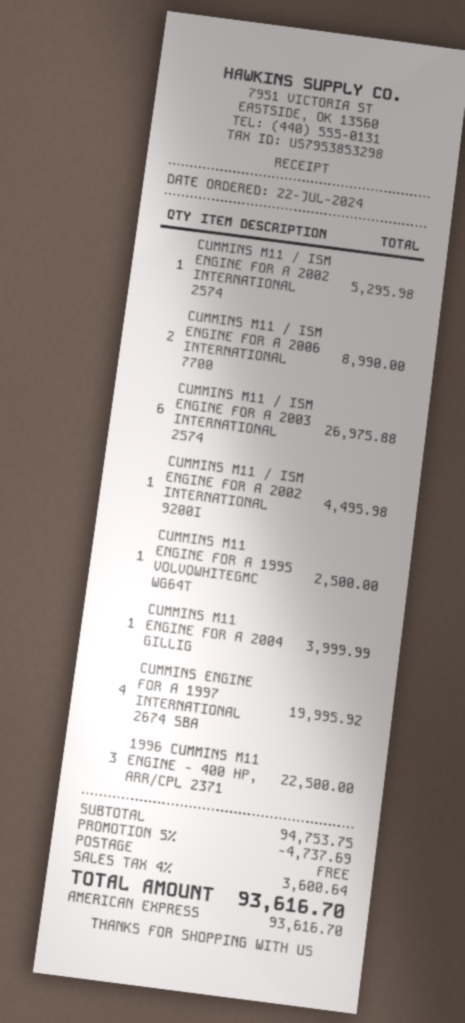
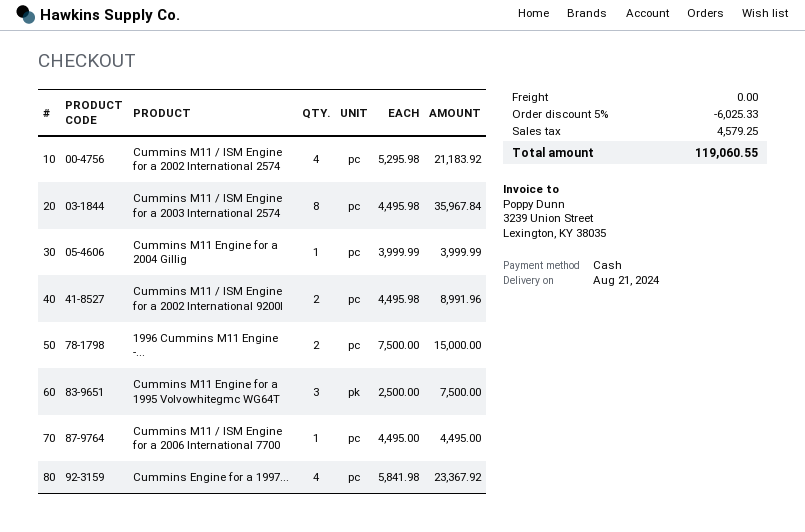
payment method: American Express -> cash
CUMMINS M11 / ISM ENGINE FOR A 2002 INTERNATIONAL 2574: 1 for 5295.98 -> 4 for 21183.92
CUMMINS M11 / ISM ENGINE FOR A 2006 INTERNATIONAL 7700: 2 for 8990.00 -> 1 for 4495.00
CUMMINS M11 / ISM ENGINE FOR A 2003 INTERNATIONAL 2574: 6 for 26975.88 -> 8 for 35967.84
CUMMINS M11 / ISM ENGINE FOR A 2002 INTERNATIONAL 9200I: 1 for 4495.98 -> 2 for 8991.96
CUMMINS M11 ENGINE FOR A 1995 VOLVOWHITEGMC WG64T: 1 for 2500.00 -> 3 for 7500.00
CUMMINS ENGINE FOR A 1997 INTERNATIONAL 2674 SBA: 4 for 19995.92 -> 4 for 23367.92
1996 CUMMINS M11 ENGINE - 400 HP, ARR/CPL 2371: 3 for 22500.00 -> 2 for 15000.00
discount: 5% = 4737.69 -> 5% = 6025.33
tax: 3600.64 -> 4579.25
total: 93616.70 -> 119060.55

